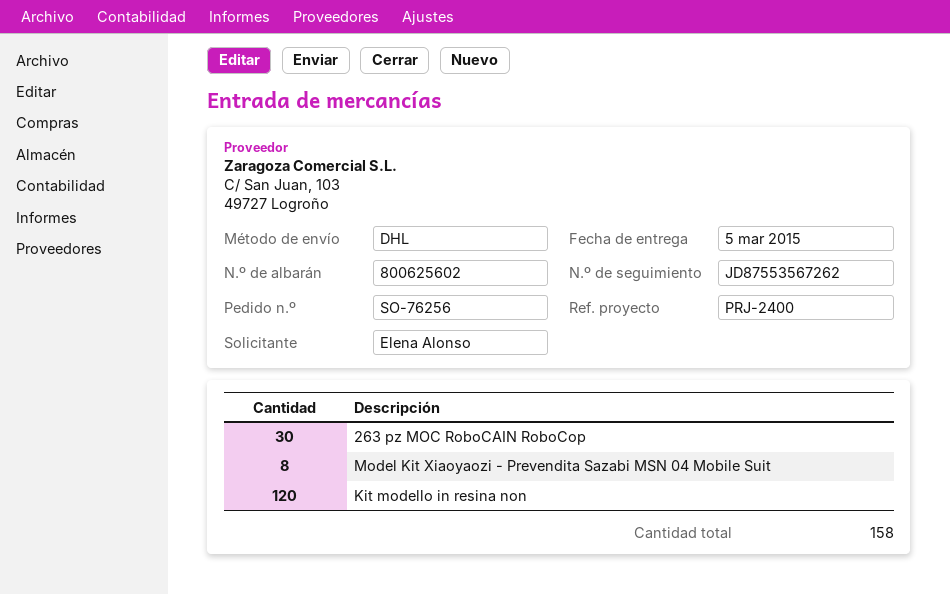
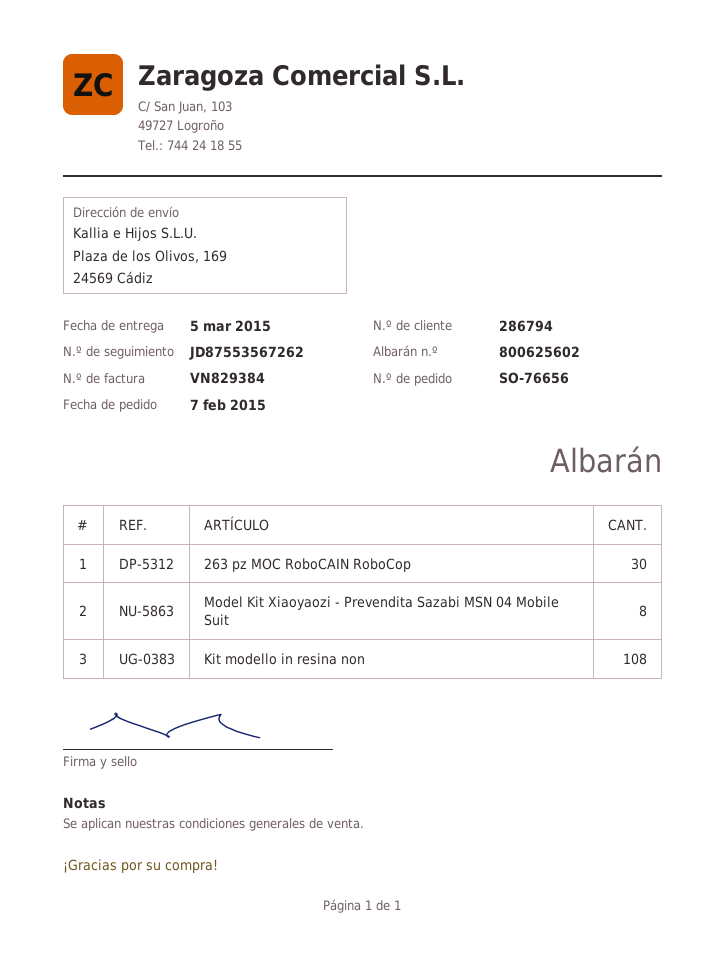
order number: SO-76256 -> SO-76656
Kit modello in resina non: 120 -> 108

